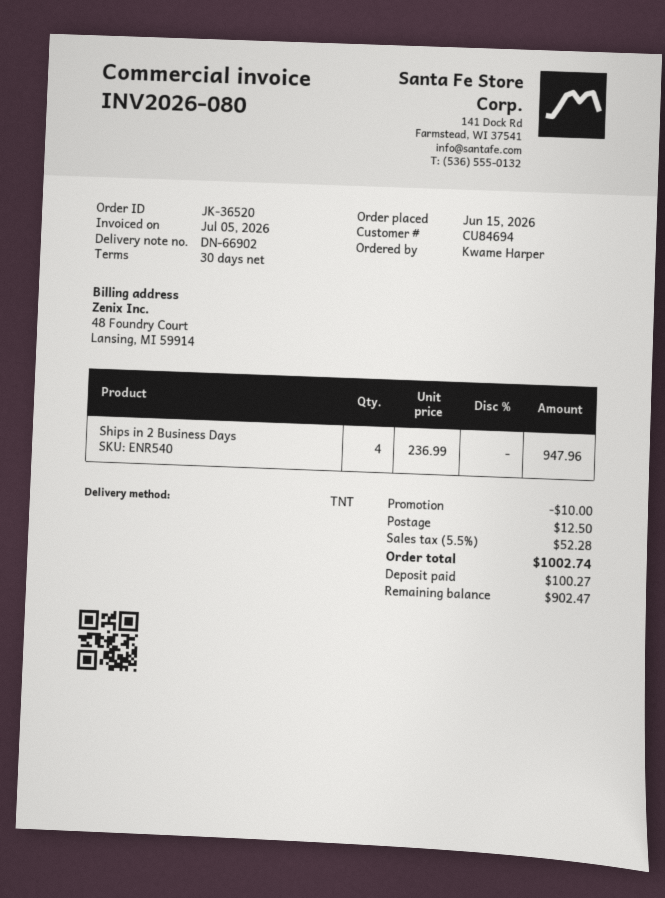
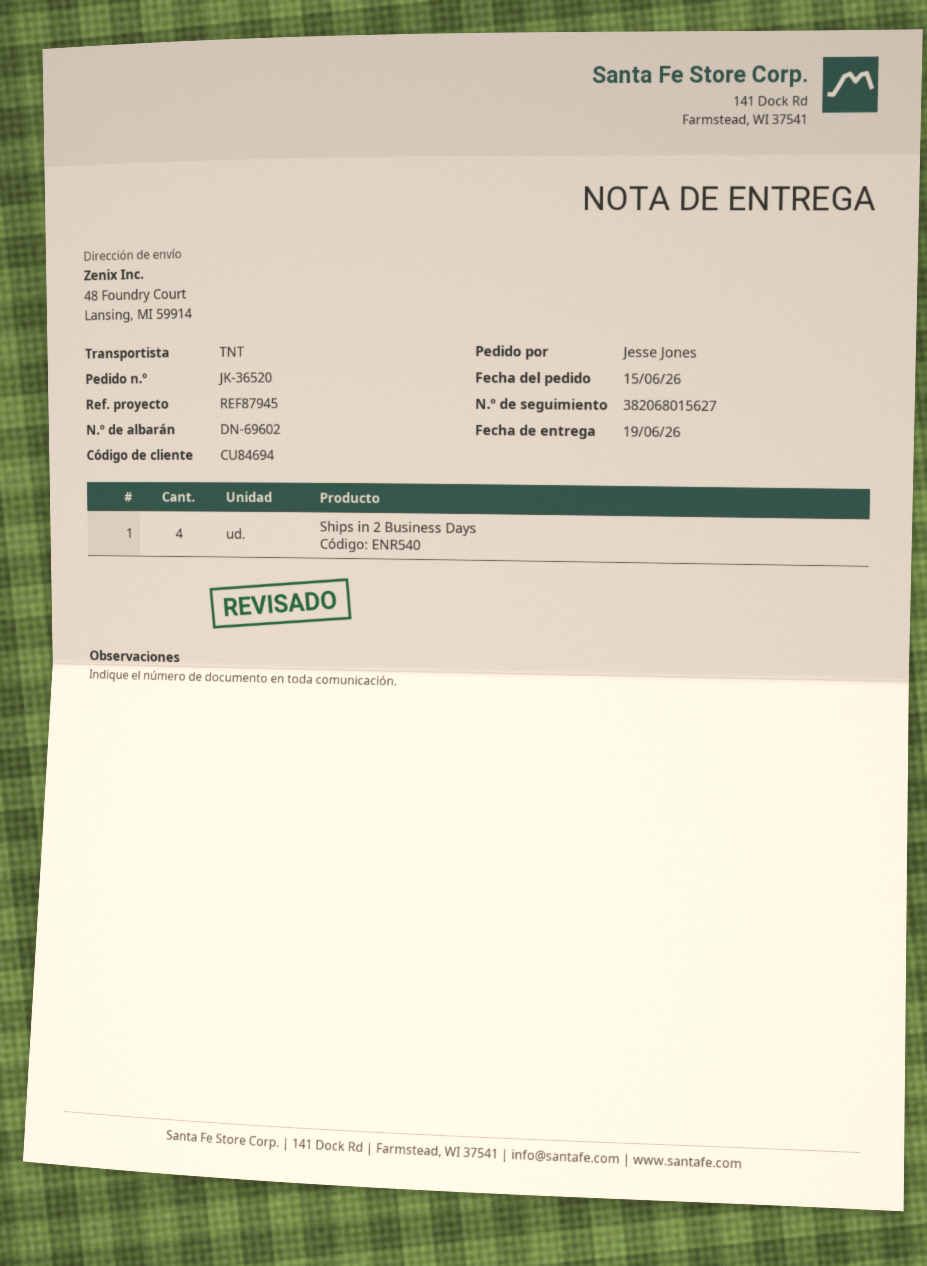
delivery note number: DN-66902 -> DN-69602
ordered by: Kwame Harper -> Jesse Jones

